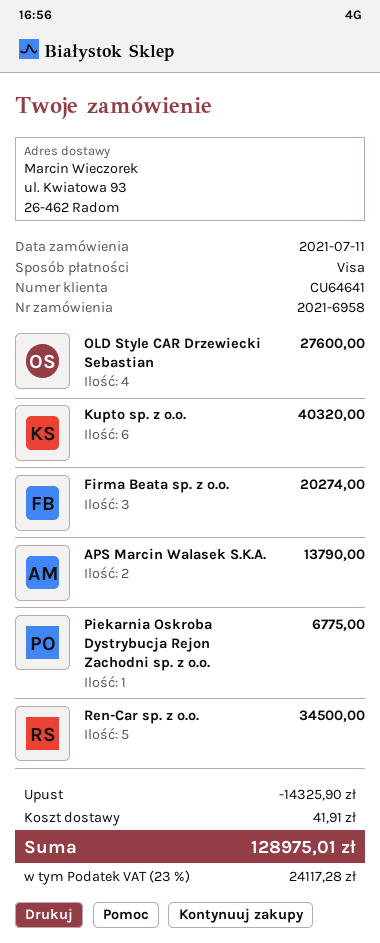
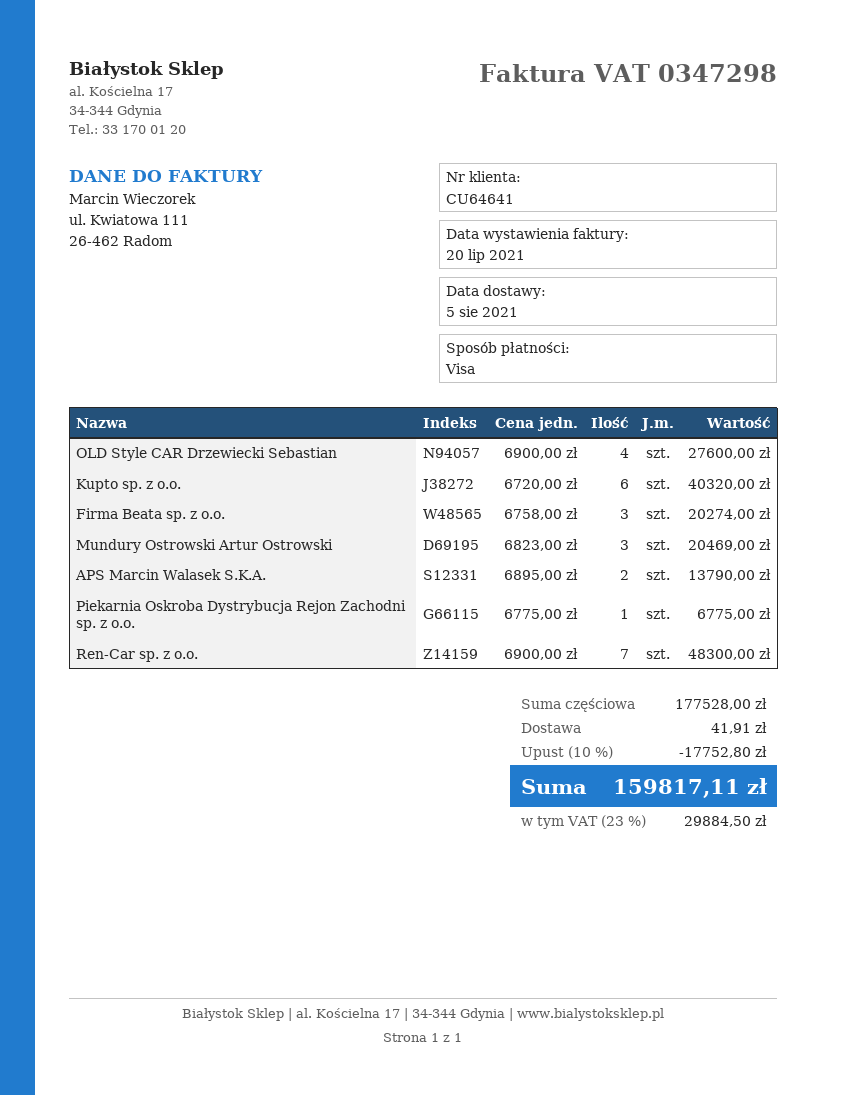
Ren-Car sp. z o.o.: 5 for 34500.00 -> 7 for 48300.00
Mundury Ostrowski Artur Ostrowski: none -> 3 for 20469.00
discount: 14325.90 -> 17752.80
tax: 23% = 24117.28 -> 23% = 29884.50
total: 128975.01 -> 159817.11

